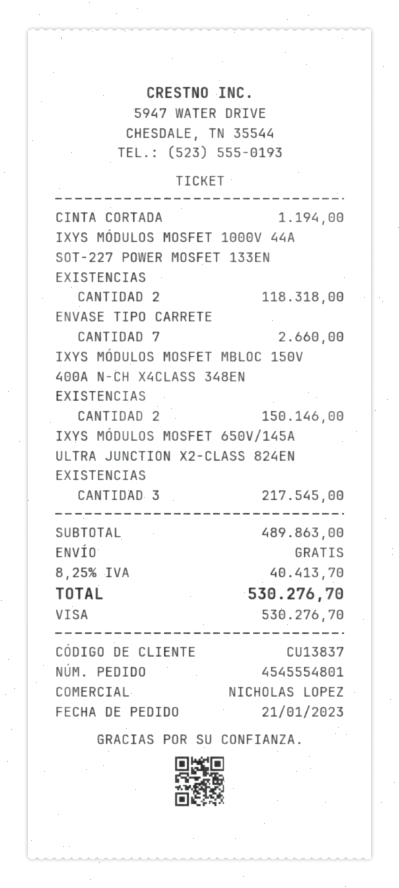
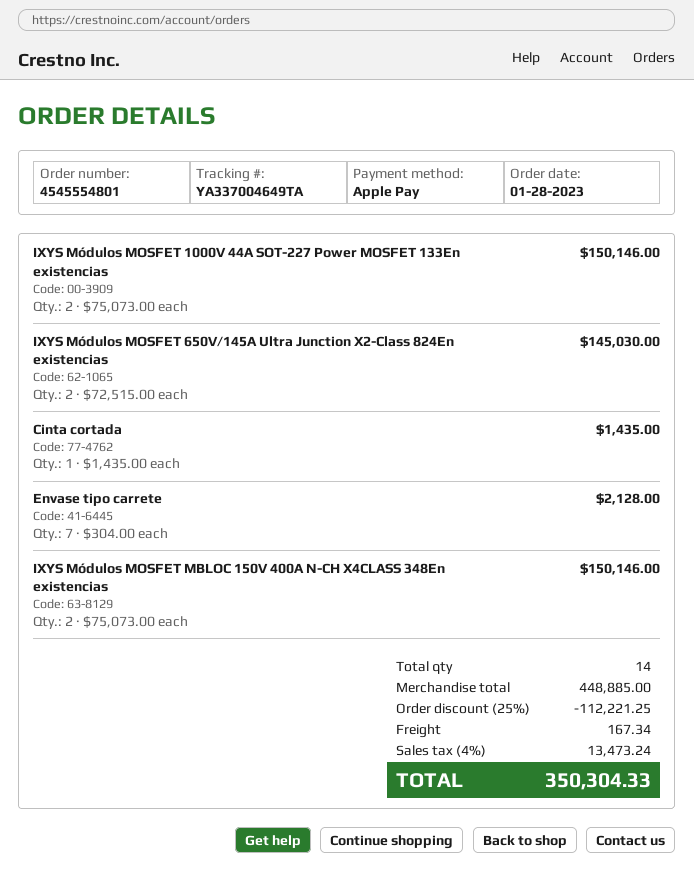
order date: 2023-01-21 -> 2023-01-28
payment method: Visa -> Apple Pay
CINTA CORTADA: 1 for 1194.00 -> 1 for 1435.00
IXYS MÓDULOS MOSFET 1000V 44A SOT-227 POWER MOSFET 133EN EXISTENCIAS: 2 for 118318.00 -> 2 for 150146.00
ENVASE TIPO CARRETE: 7 for 2660.00 -> 7 for 2128.00
IXYS MÓDULOS MOSFET 650V/145A ULTRA JUNCTION X2-CLASS 824EN EXISTENCIAS: 3 for 217545.00 -> 2 for 145030.00
subtotal: 489863.00 -> 448885.00
discount: none -> 25% = 112221.25
shipping: 0.00 -> 167.34
tax: 8.25% = 40413.70 -> 4% = 13473.24
total: 530276.70 -> 350304.33

